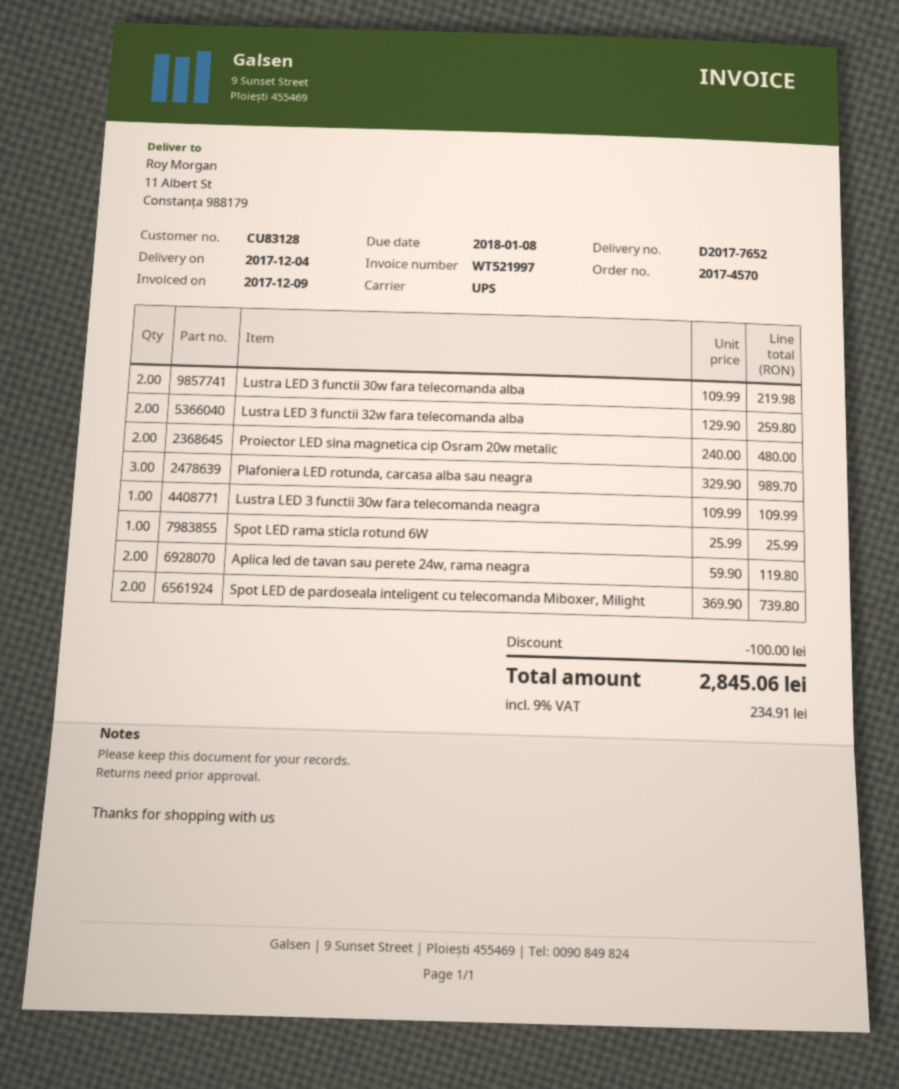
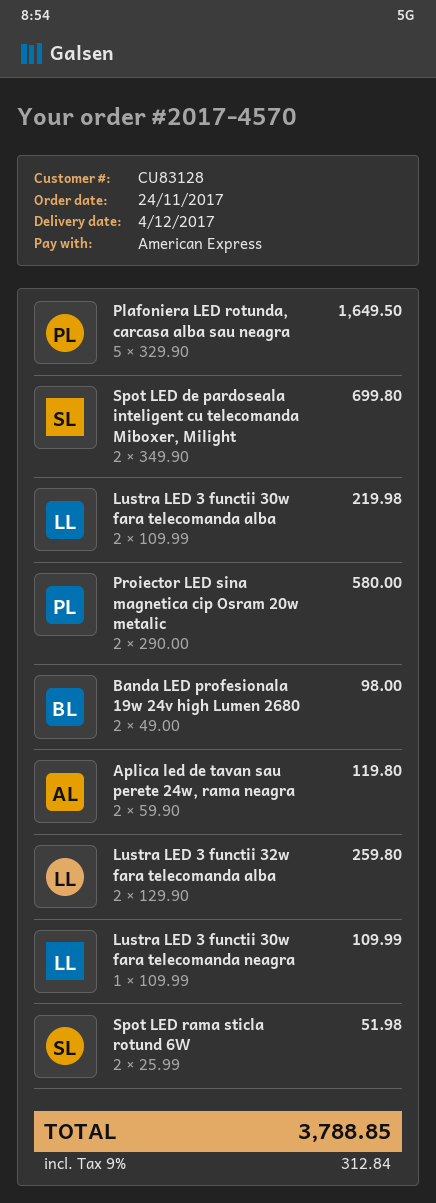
Proiector LED sina magnetica cip Osram 20w metalic: 2 x 240.00 = 480.00 -> 2 x 290.00 = 580.00
Plafoniera LED rotunda, carcasa alba sau neagra: 3 x 329.90 = 989.70 -> 5 x 329.90 = 1649.50
Spot LED rama sticla rotund 6W: 1 x 25.99 = 25.99 -> 2 x 25.99 = 51.98
Spot LED de pardoseala inteligent cu telecomanda Miboxer, Milight: 2 x 369.90 = 739.80 -> 2 x 349.90 = 699.80
Banda LED profesionala 19w 24v high Lumen 2680: none -> 2 x 49.00 = 98.00
discount: 100.00 -> none
tax: 9% = 234.91 -> 9% = 312.84
total: 2845.06 -> 3788.85

